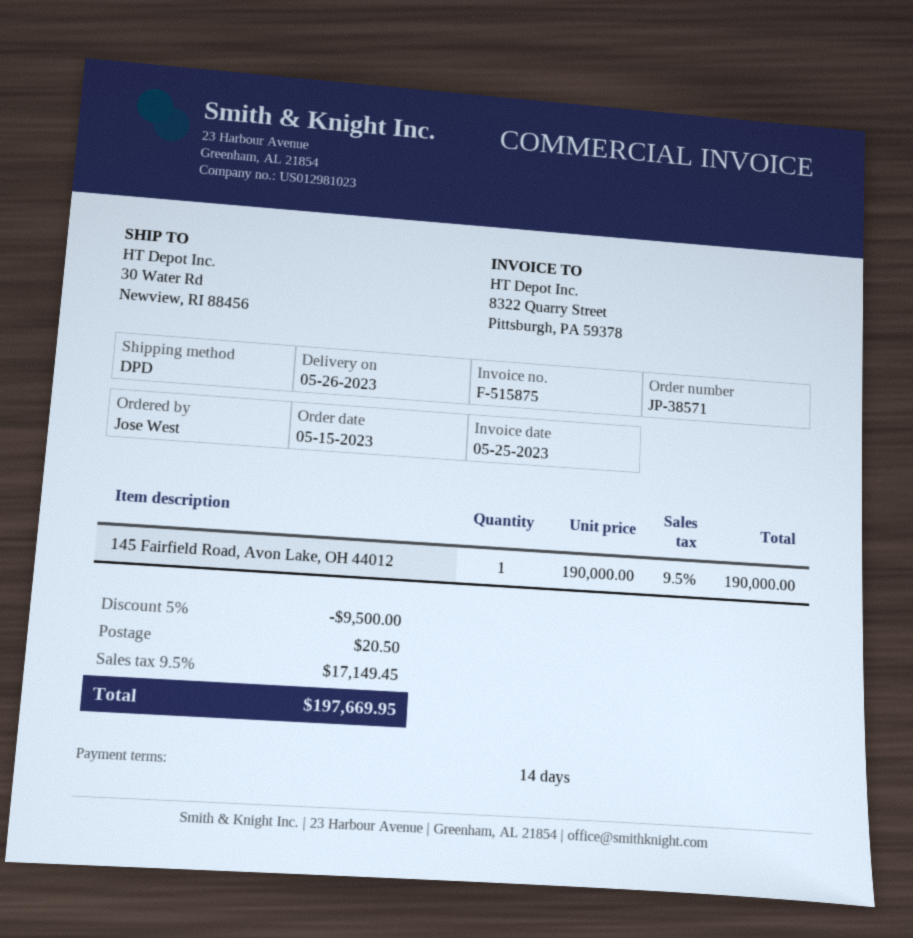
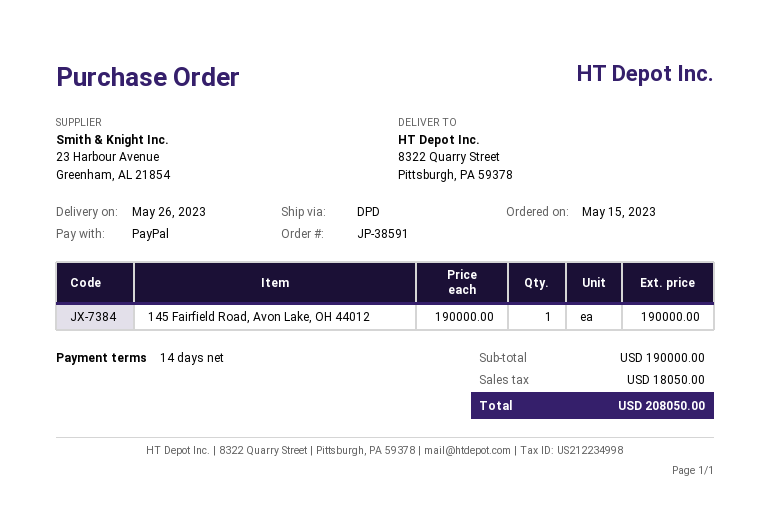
order number: JP-38571 -> JP-38591
ship to: 30 Water Rd, Newview, RI 88456 -> 8322 Quarry Street, Pittsburgh, PA 59378
discount: 5% = 9500.00 -> none
shipping: 20.50 -> none
tax: 17149.45 -> 18050.00
total: 197669.95 -> 208050.00

